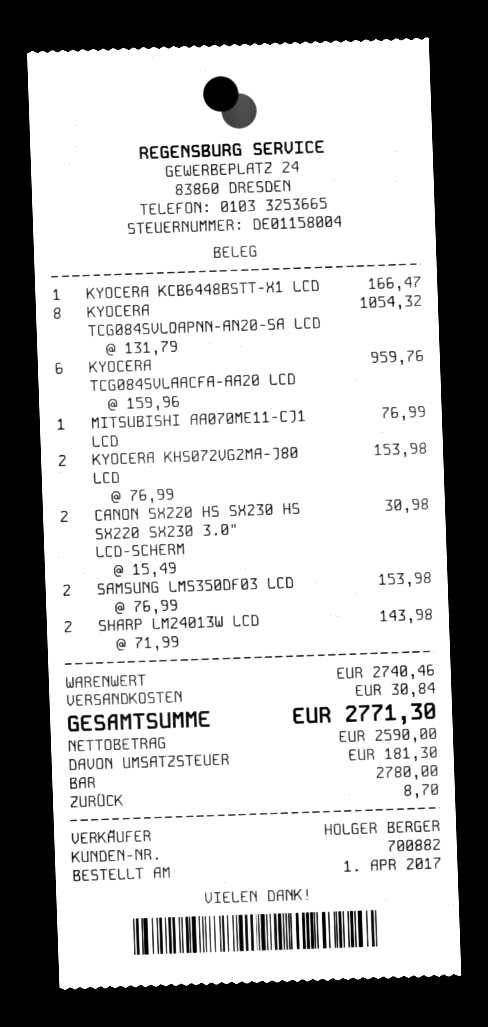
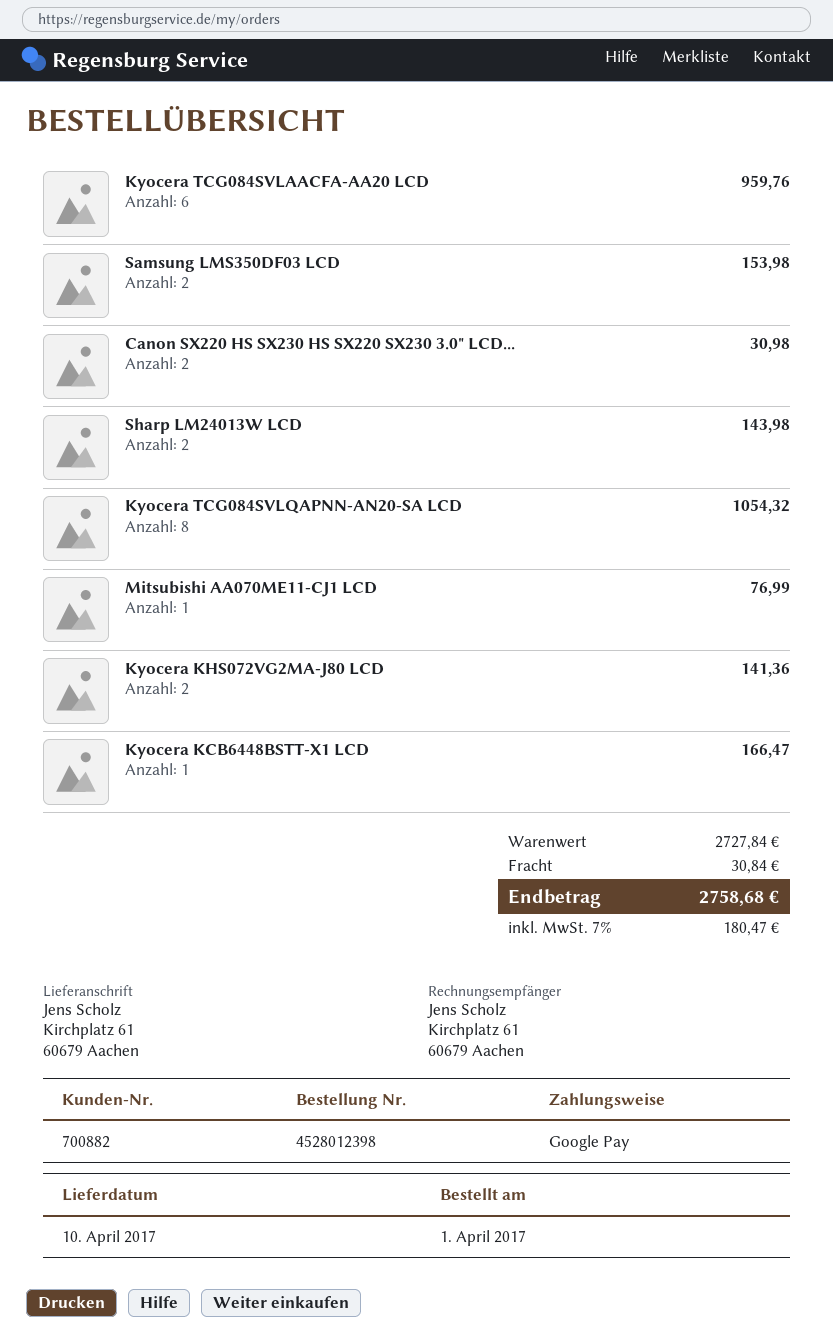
payment method: cash -> Google Pay
KYOCERA KHS072VG2MA-J80 LCD: 2 for 153.98 -> 2 for 141.36
subtotal: 2740.46 -> 2727.84
tax: 181.30 -> 180.47
total: 2771.30 -> 2758.68

